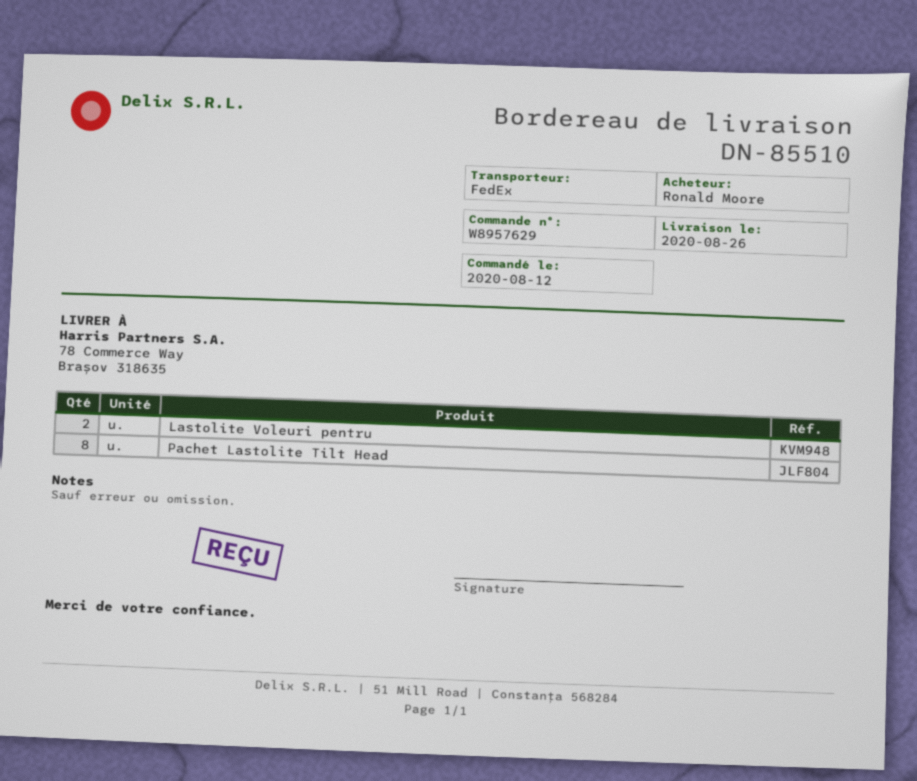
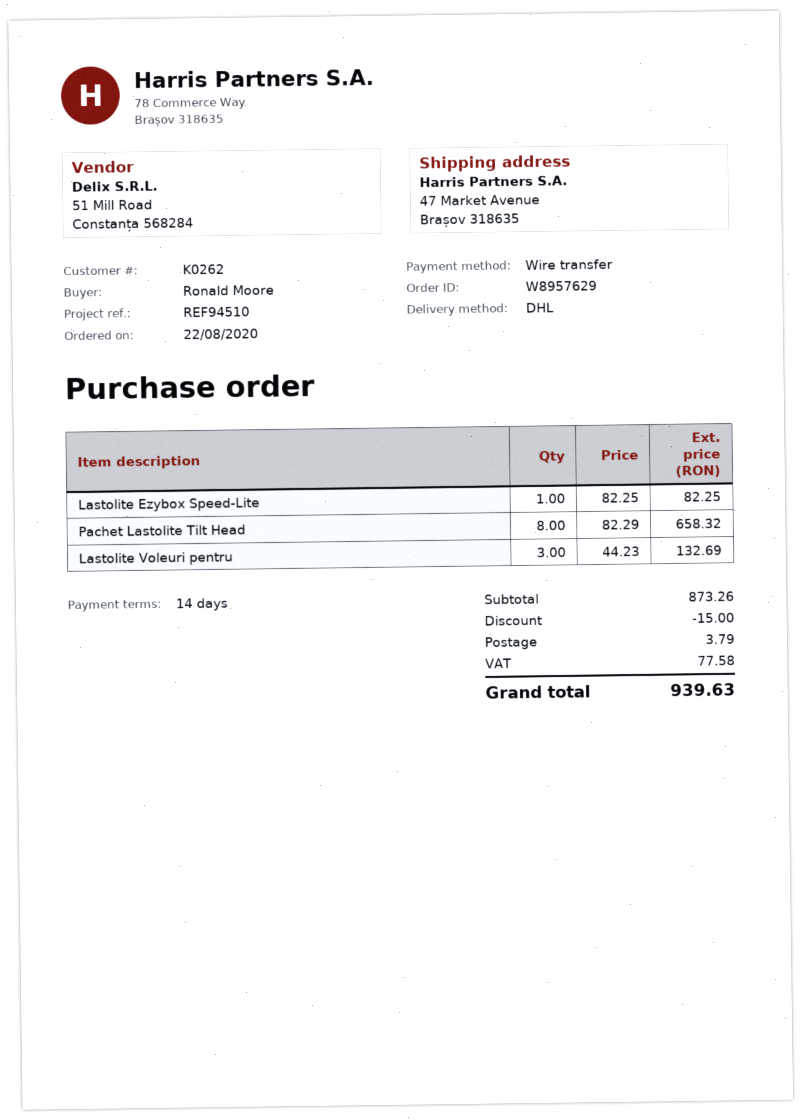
order date: 2020-08-12 -> 2020-08-22
shipping method: FedEx -> DHL
ship to: 78 Commerce Way, Brașov 318635 -> 47 Market Avenue, Brașov 318635
Lastolite Voleuri pentru: 2 -> 3
Lastolite Ezybox Speed-Lite: none -> 1

